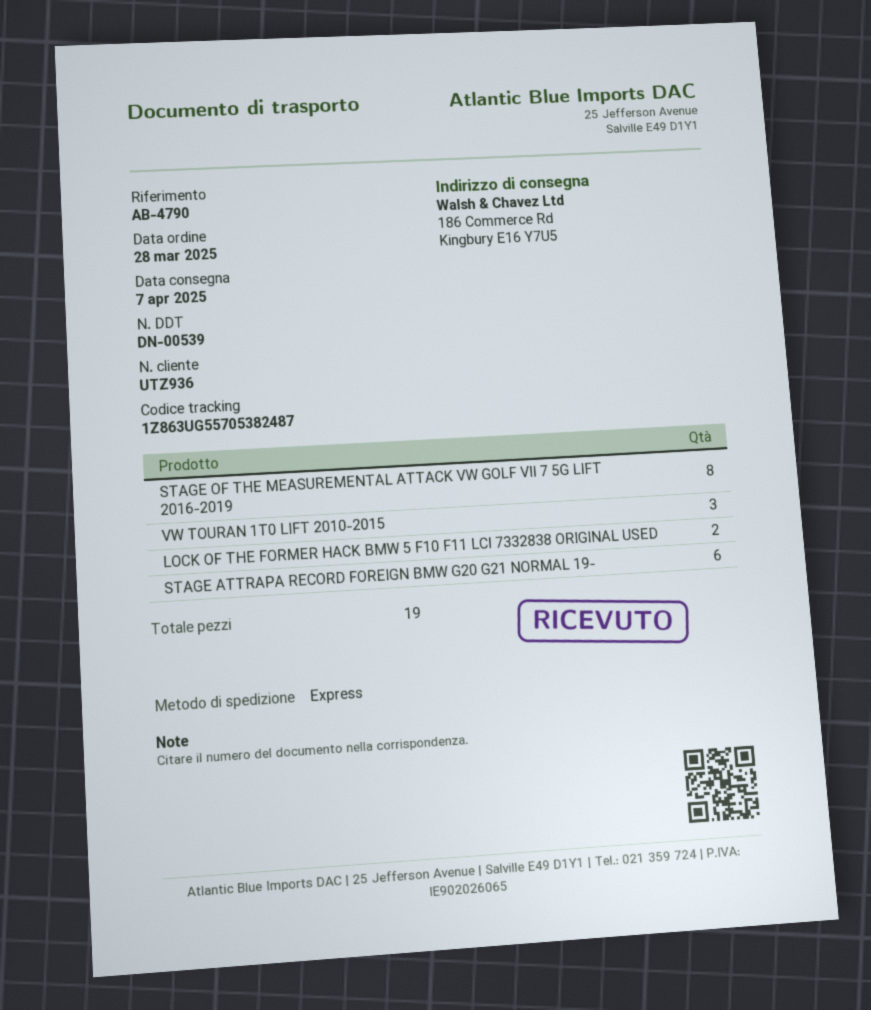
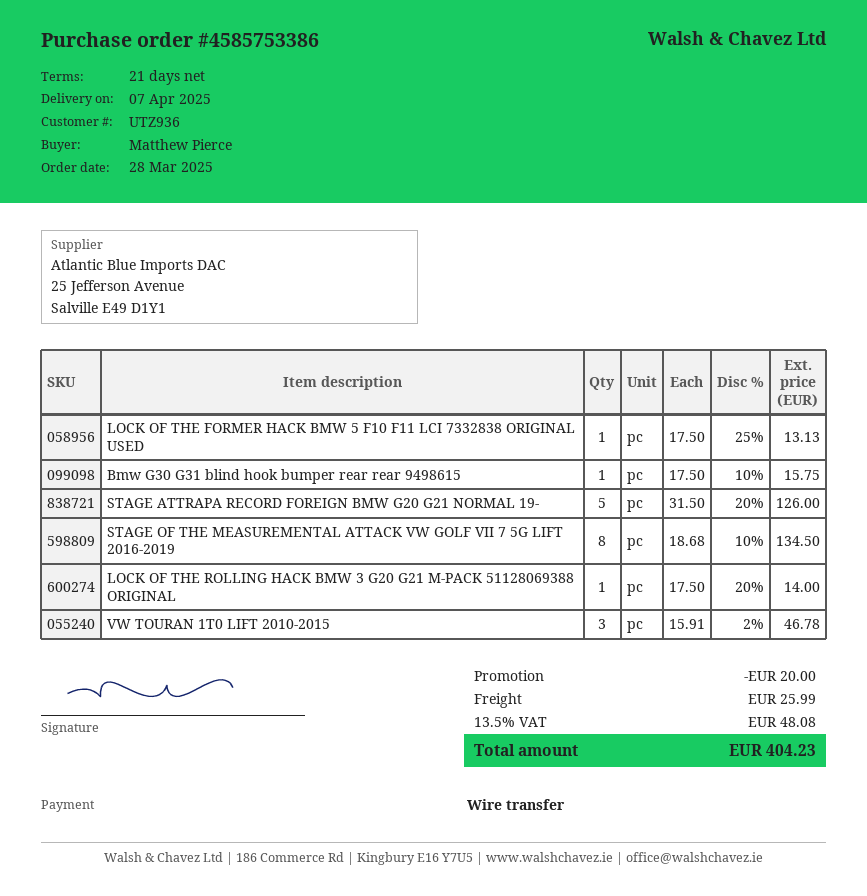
LOCK OF THE FORMER HACK BMW 5 F10 F11 LCI 7332838 ORIGINAL USED: 2 -> 1
STAGE ATTRAPA RECORD FOREIGN BMW G20 G21 NORMAL 19-: 6 -> 5
Bmw G30 G31 blind hook bumper rear rear 9498615: none -> 1
LOCK OF THE ROLLING HACK BMW 3 G20 G21 M-PACK 51128069388 ORIGINAL: none -> 1

